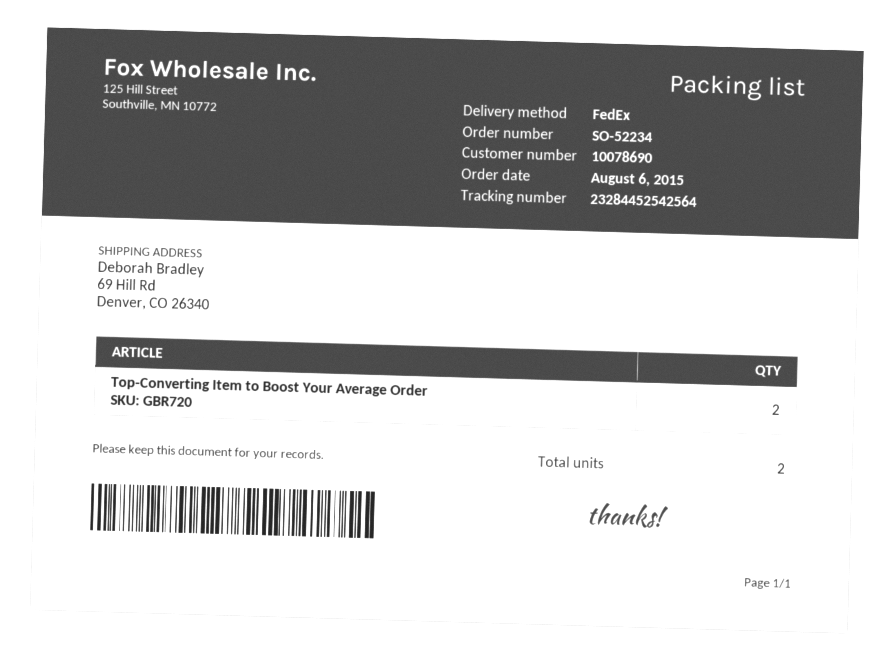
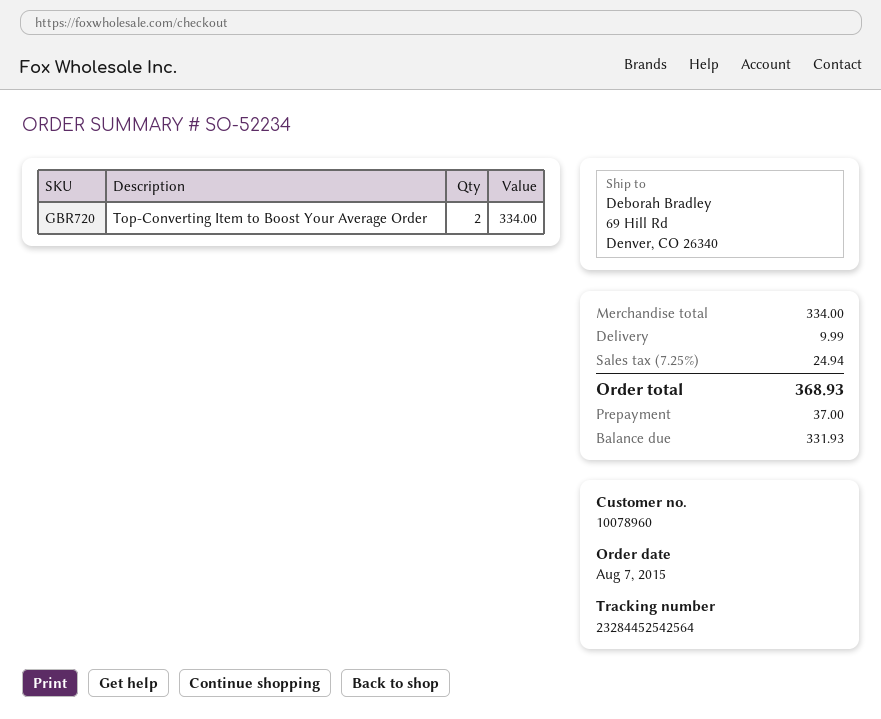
order date: 2015-08-06 -> 2015-08-07
customer number: 10078690 -> 10078960

